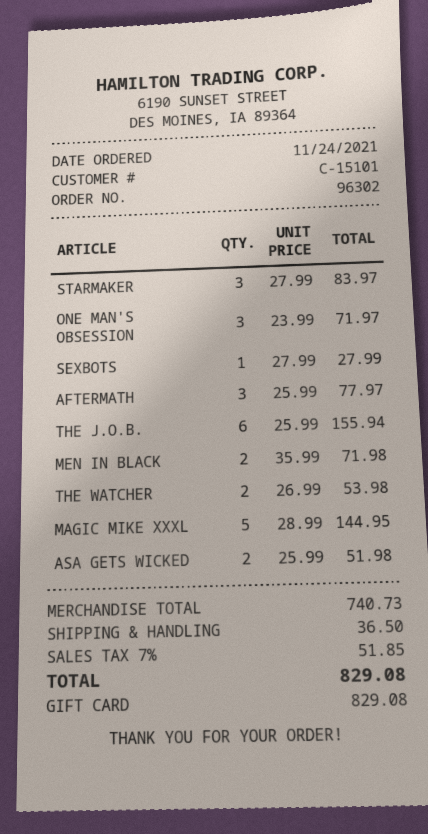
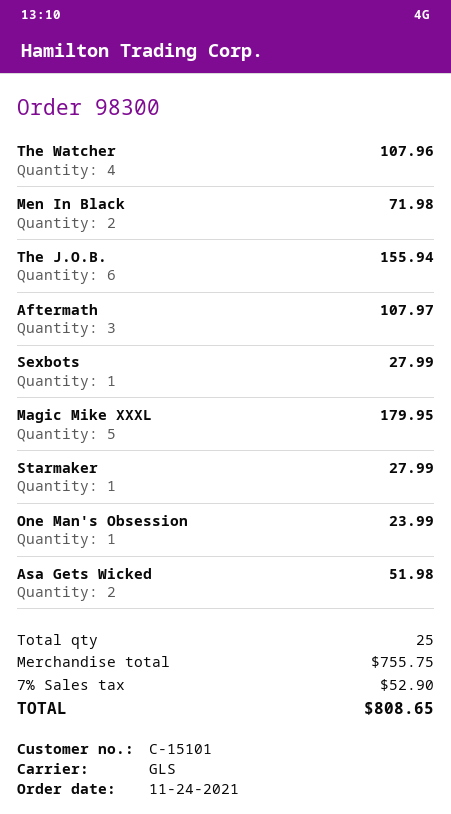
order number: 96302 -> 98300
STARMAKER: 3 for 83.97 -> 1 for 27.99
ONE MAN'S OBSESSION: 3 for 71.97 -> 1 for 23.99
AFTERMATH: 3 for 77.97 -> 3 for 107.97
THE WATCHER: 2 for 53.98 -> 4 for 107.96
MAGIC MIKE XXXL: 5 for 144.95 -> 5 for 179.95
subtotal: 740.73 -> 755.75
shipping: 36.50 -> none
tax: 7% = 51.85 -> 7% = 52.90
total: 829.08 -> 808.65

